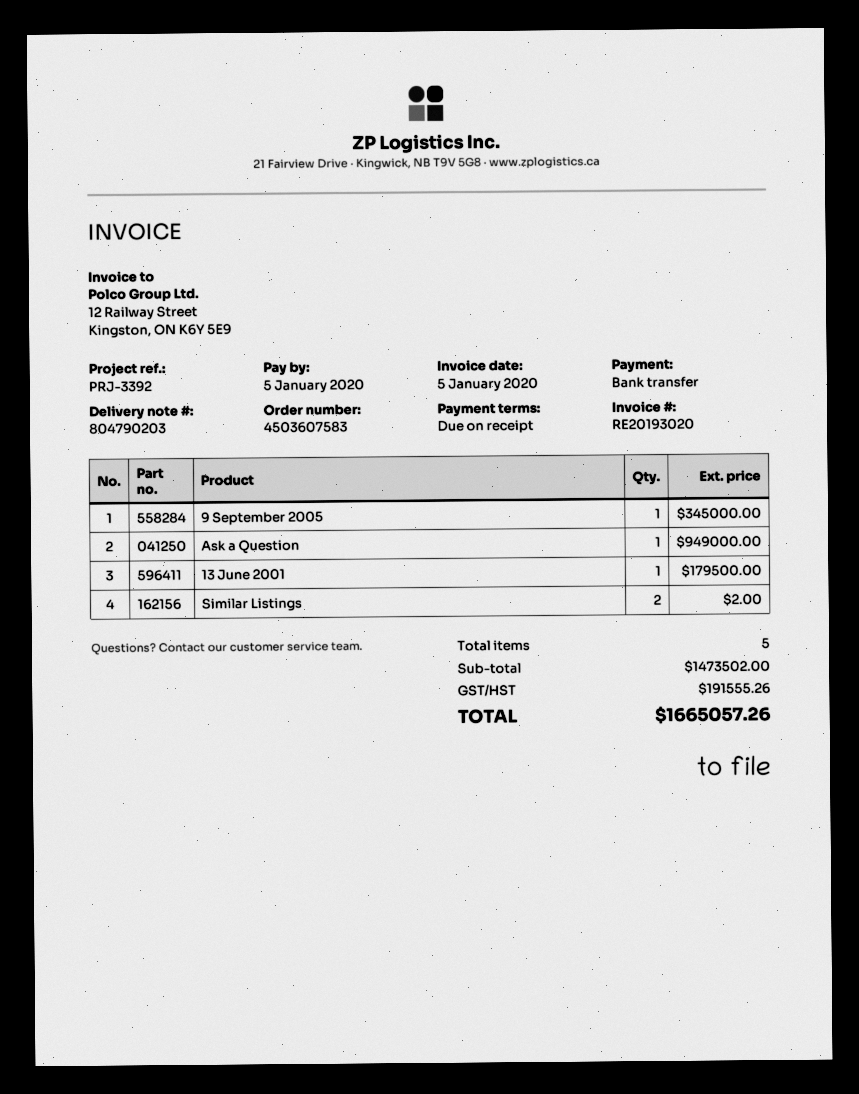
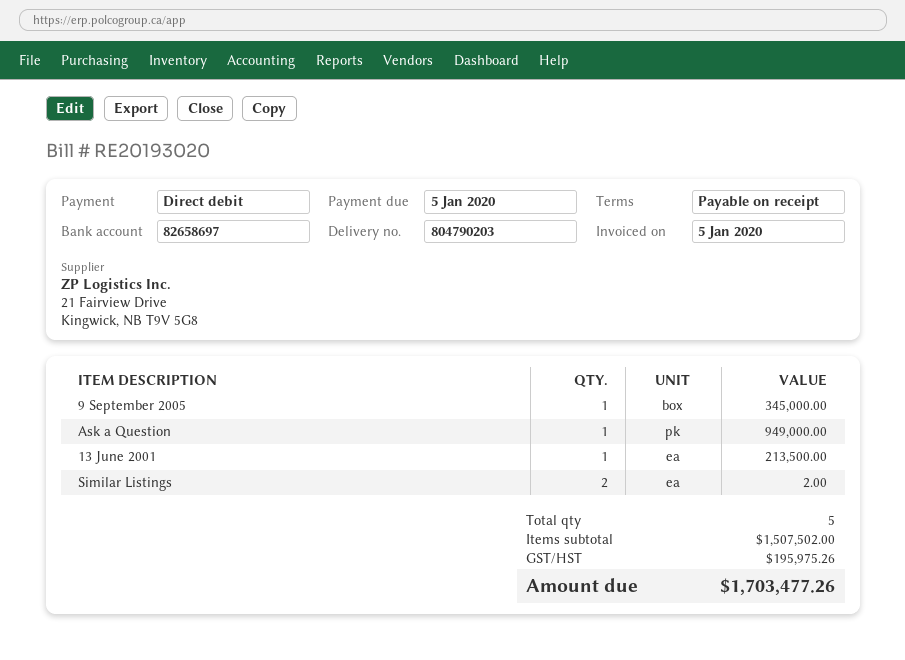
payment method: bank transfer -> direct debit
13 June 2001: 1 for 179500.00 -> 1 for 213500.00
subtotal: 1473502.00 -> 1507502.00
tax: 191555.26 -> 195975.26
total: 1665057.26 -> 1703477.26

